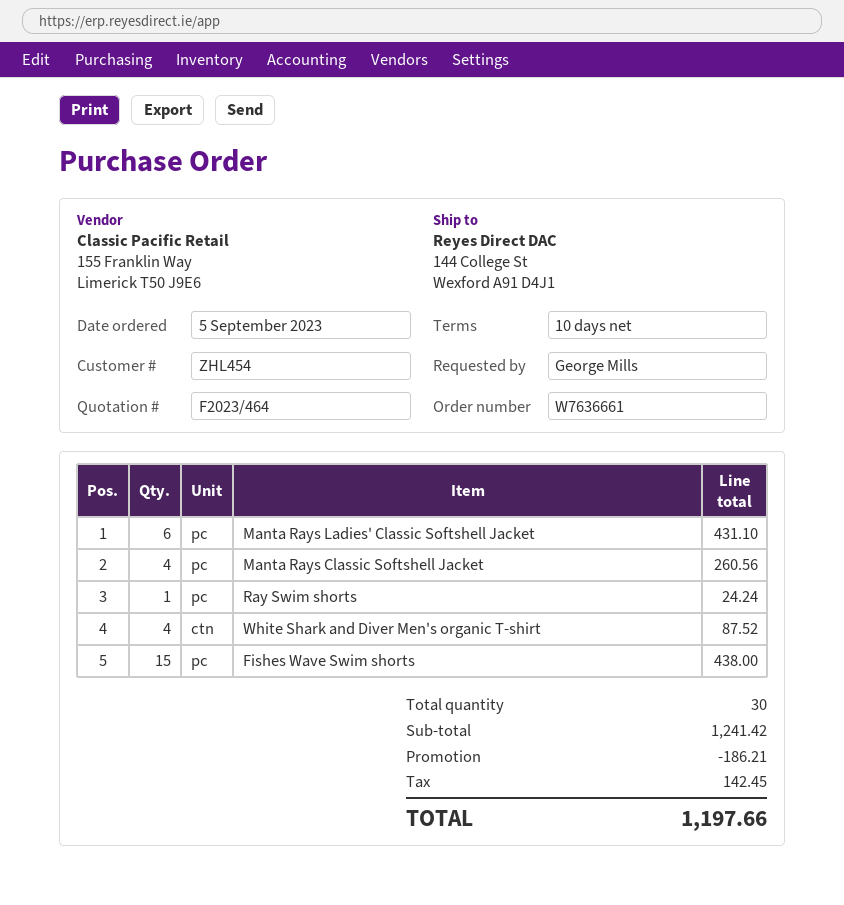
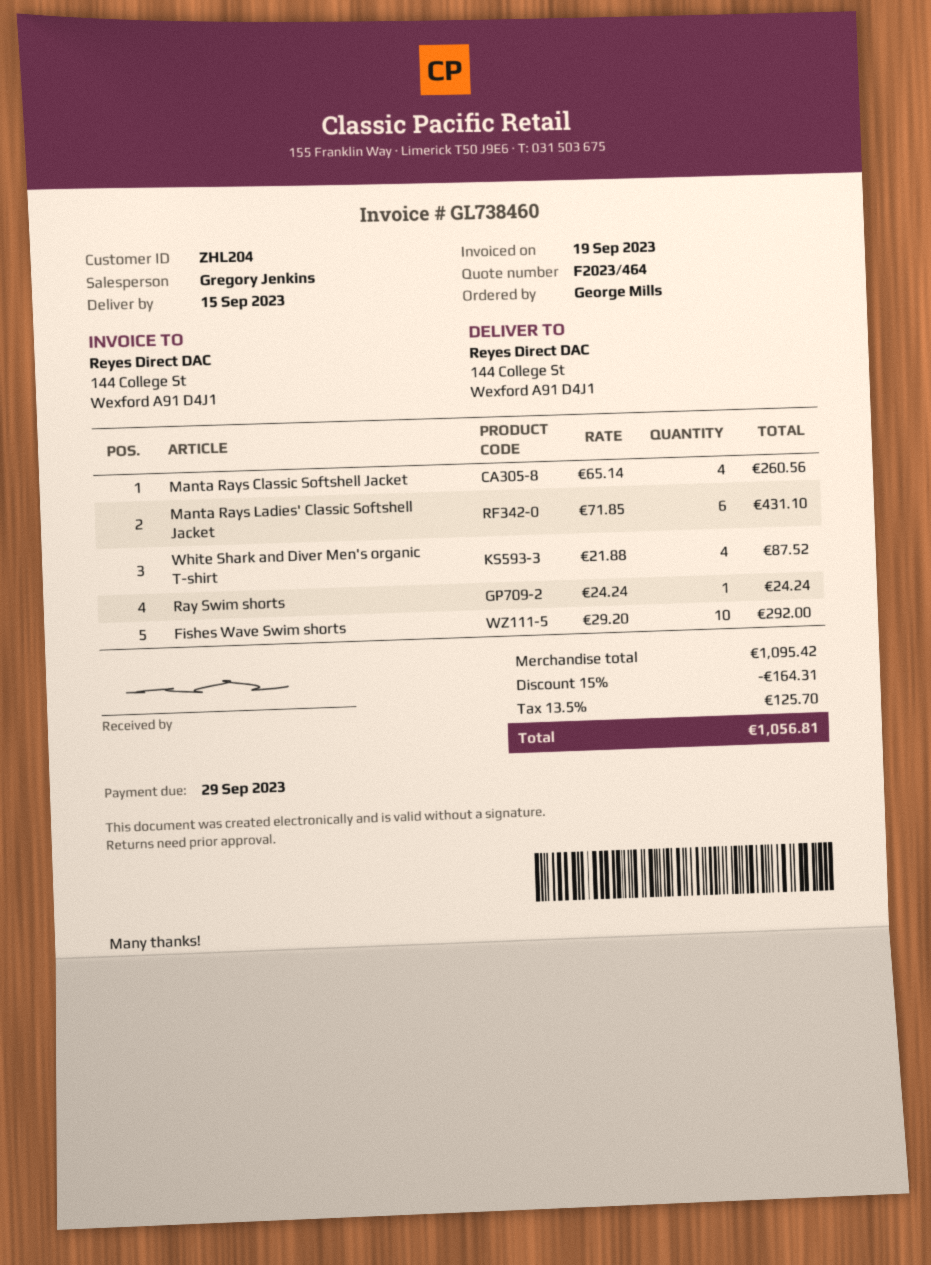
customer number: ZHL454 -> ZHL204
Fishes Wave Swim shorts: 15 for 438.00 -> 10 for 292.00
subtotal: 1241.42 -> 1095.42
discount: 186.21 -> 164.31
tax: 142.45 -> 125.70
total: 1197.66 -> 1056.81

